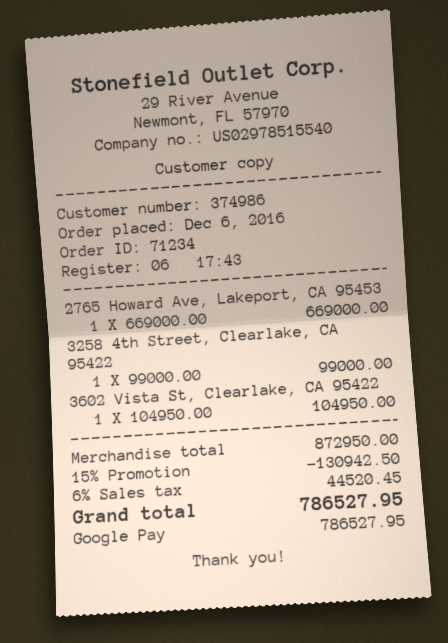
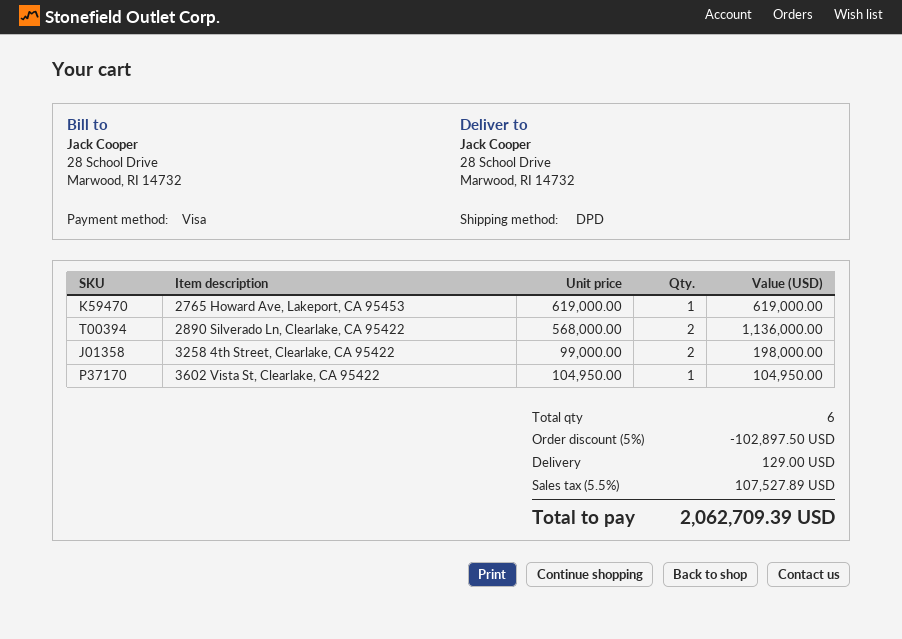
payment method: Google Pay -> Visa
2765 Howard Ave, Lakeport, CA 95453: 1 x 669000.00 = 669000.00 -> 1 x 619000.00 = 619000.00
3258 4th Street, Clearlake, CA 95422: 1 x 99000.00 = 99000.00 -> 2 x 99000.00 = 198000.00
2890 Silverado Ln, Clearlake, CA 95422: none -> 2 x 568000.00 = 1136000.00
discount: 15% = 130942.50 -> 5% = 102897.50
shipping: none -> 129.00
tax: 6% = 44520.45 -> 5.5% = 107527.89
total: 786527.95 -> 2062709.39

